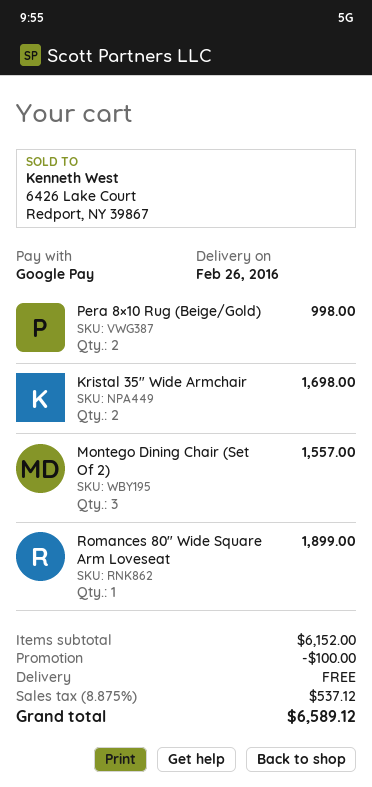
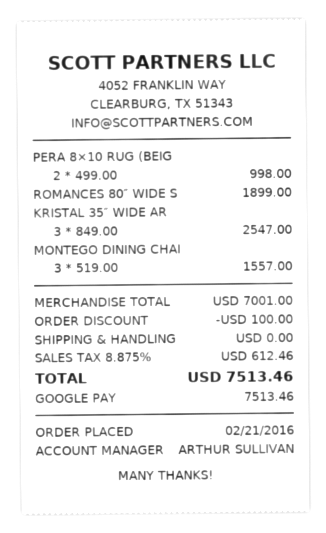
Kristal 35″ Wide Armchair: 2 for 1698.00 -> 3 for 2547.00
subtotal: 6152.00 -> 7001.00
tax: 8.875% = 537.12 -> 8.875% = 612.46
total: 6589.12 -> 7513.46

